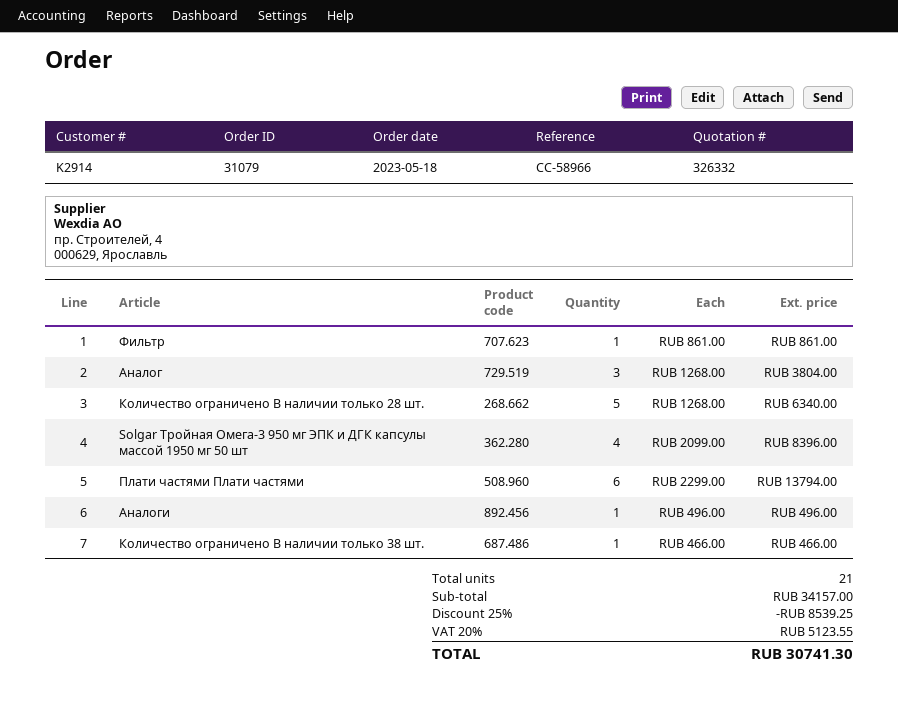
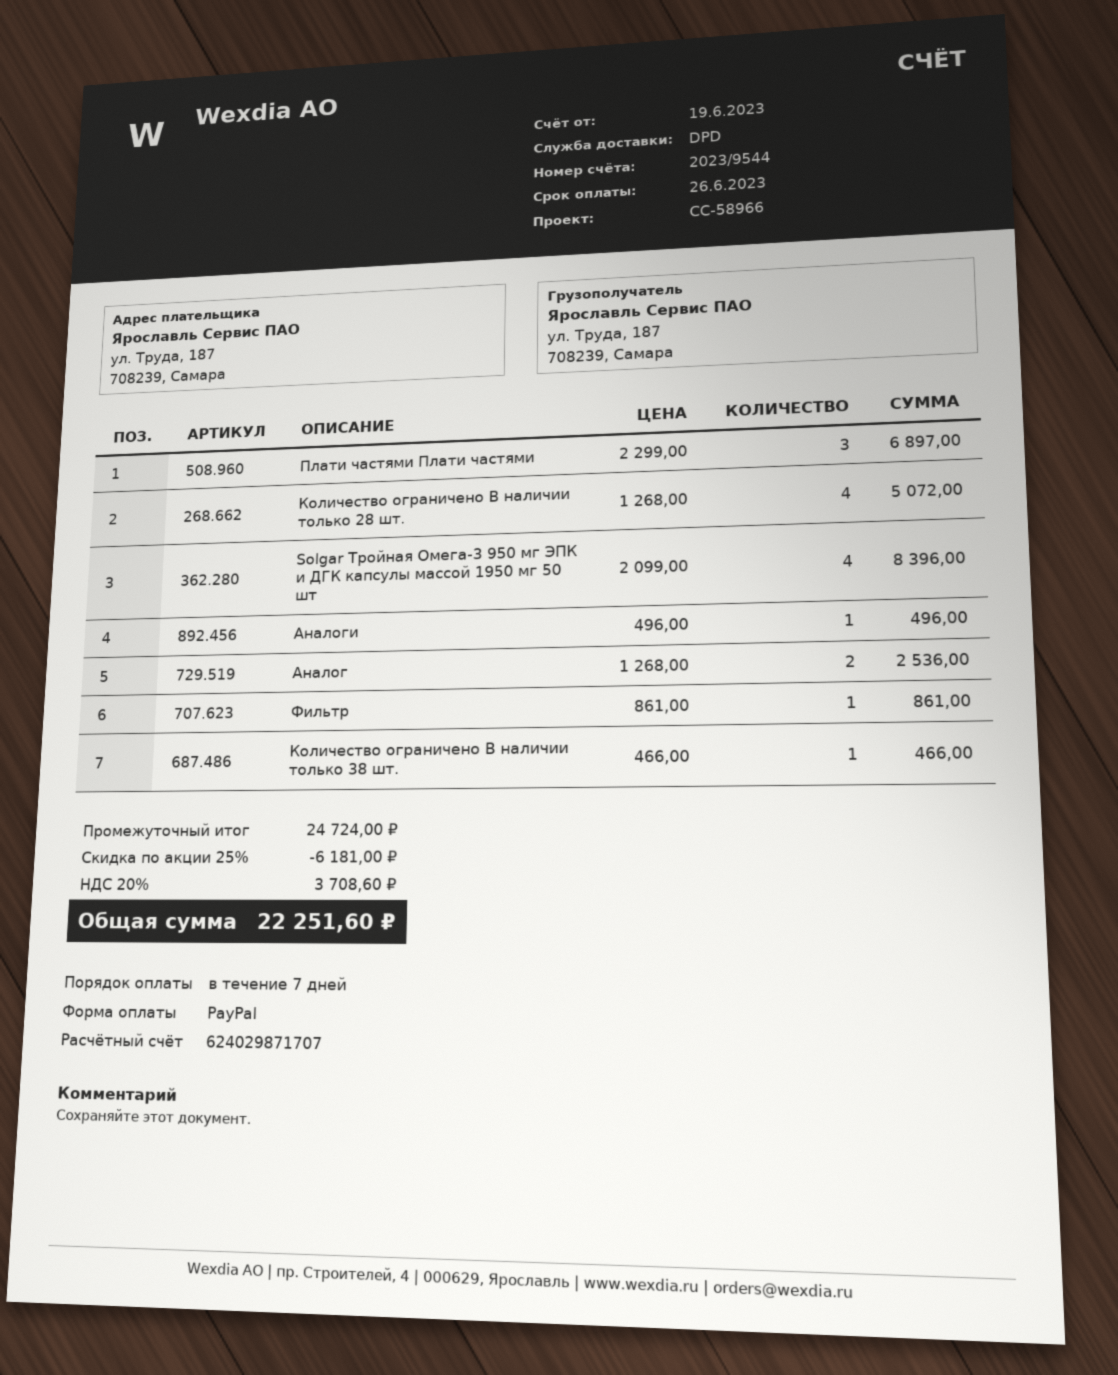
Аналог: 3 x 1268.00 = 3804.00 -> 2 x 1268.00 = 2536.00
Количество ограничено В наличии только 28 шт.: 5 x 1268.00 = 6340.00 -> 4 x 1268.00 = 5072.00
Плати частями Плати частями: 6 x 2299.00 = 13794.00 -> 3 x 2299.00 = 6897.00
subtotal: 34157.00 -> 24724.00
discount: 25% = 8539.25 -> 25% = 6181.00
tax: 20% = 5123.55 -> 20% = 3708.60
total: 30741.30 -> 22251.60

